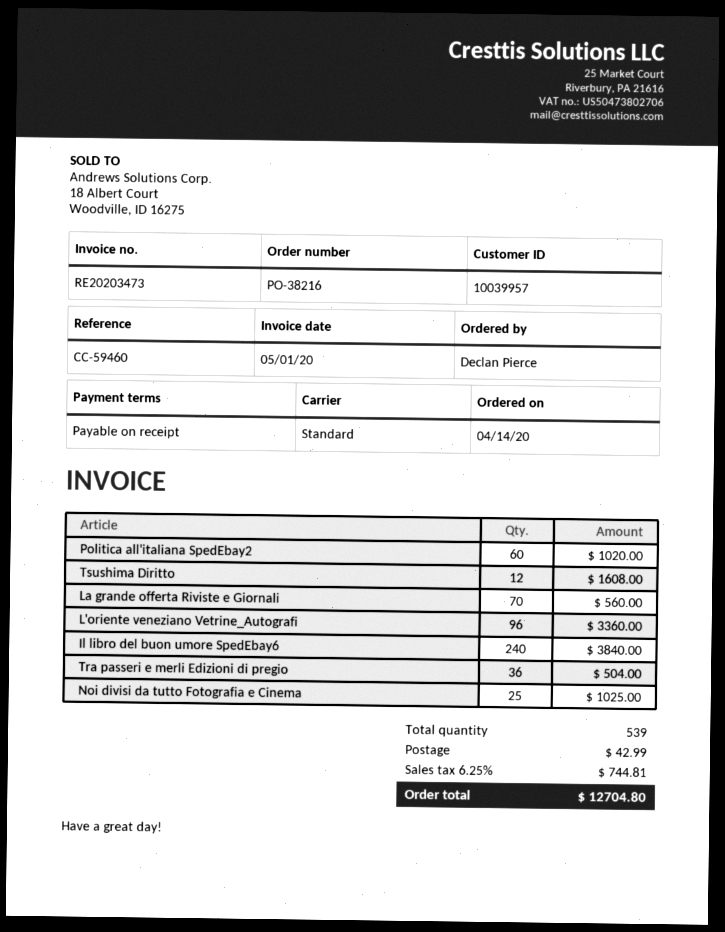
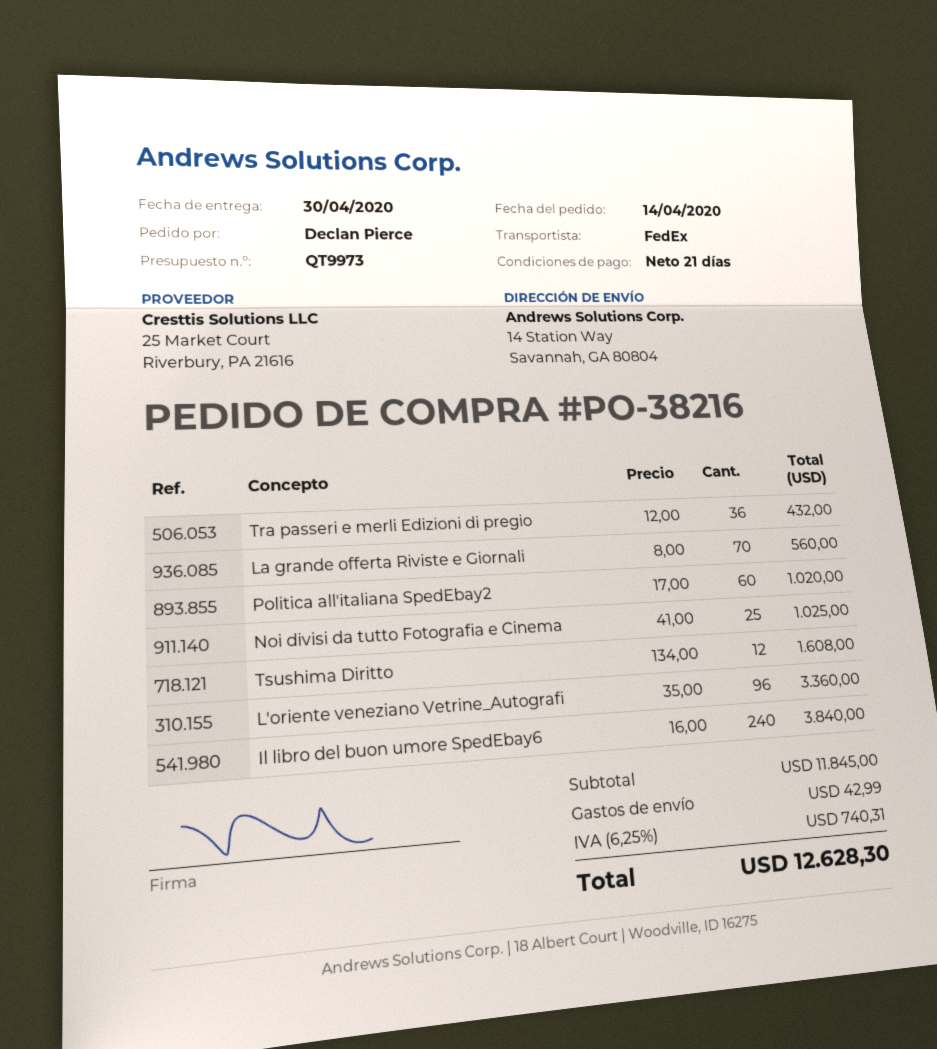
payment terms: on receipt -> 21 days
shipping method: standard -> FedEx
Tra passeri e merli Edizioni di pregio: 36 for 504.00 -> 36 for 432.00
tax: 6.25% = 744.81 -> 6.25% = 740.31
total: 12704.80 -> 12628.30

